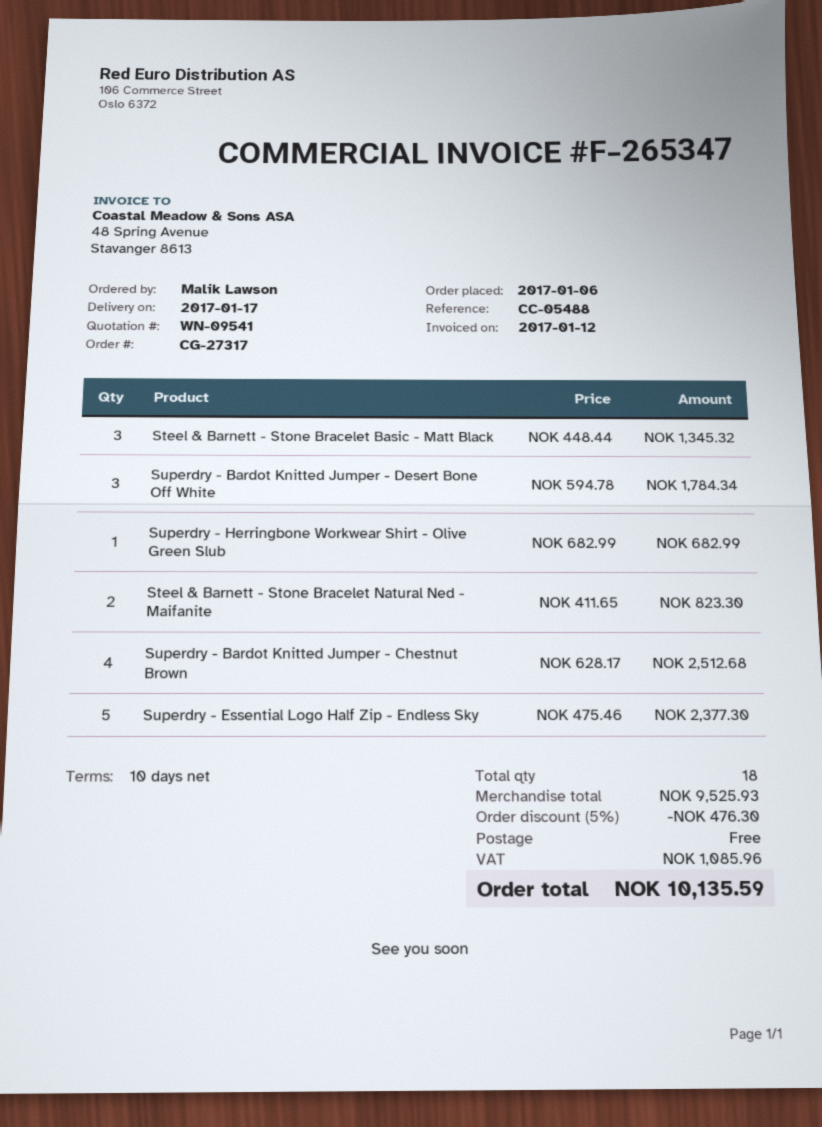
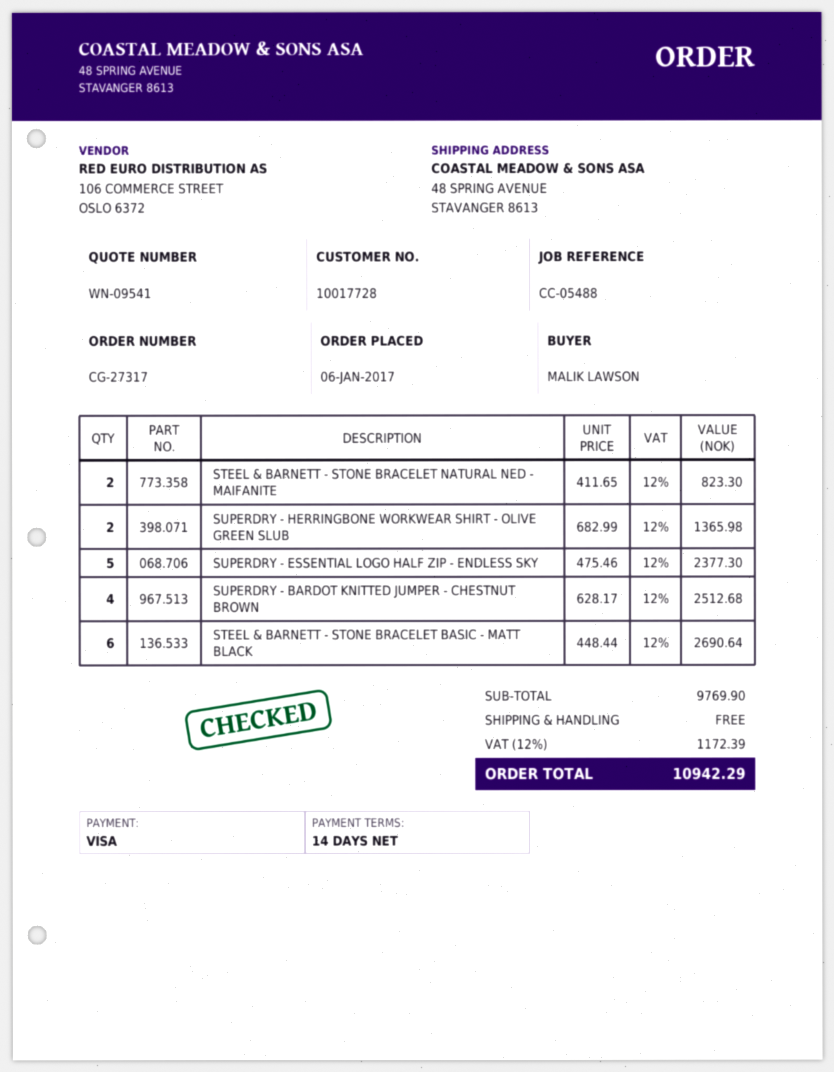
payment terms: 10 days -> 14 days
Steel & Barnett - Stone Bracelet Basic - Matt Black: 3 x 448.44 = 1345.32 -> 6 x 448.44 = 2690.64
Superdry - Bardot Knitted Jumper - Desert Bone Off White: 3 x 594.78 = 1784.34 -> none
Superdry - Herringbone Workwear Shirt - Olive Green Slub: 1 x 682.99 = 682.99 -> 2 x 682.99 = 1365.98
subtotal: 9525.93 -> 9769.90
discount: 5% = 476.30 -> none
tax: 1085.96 -> 1172.39
total: 10135.59 -> 10942.29

